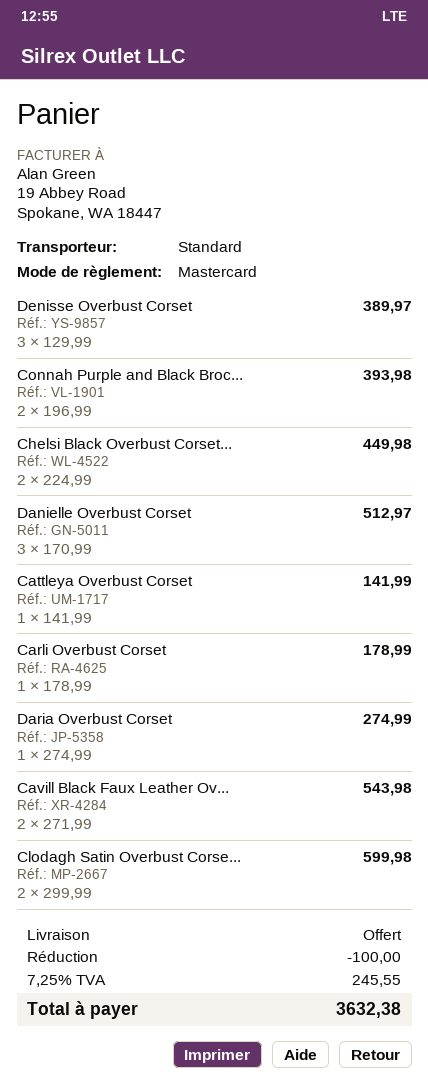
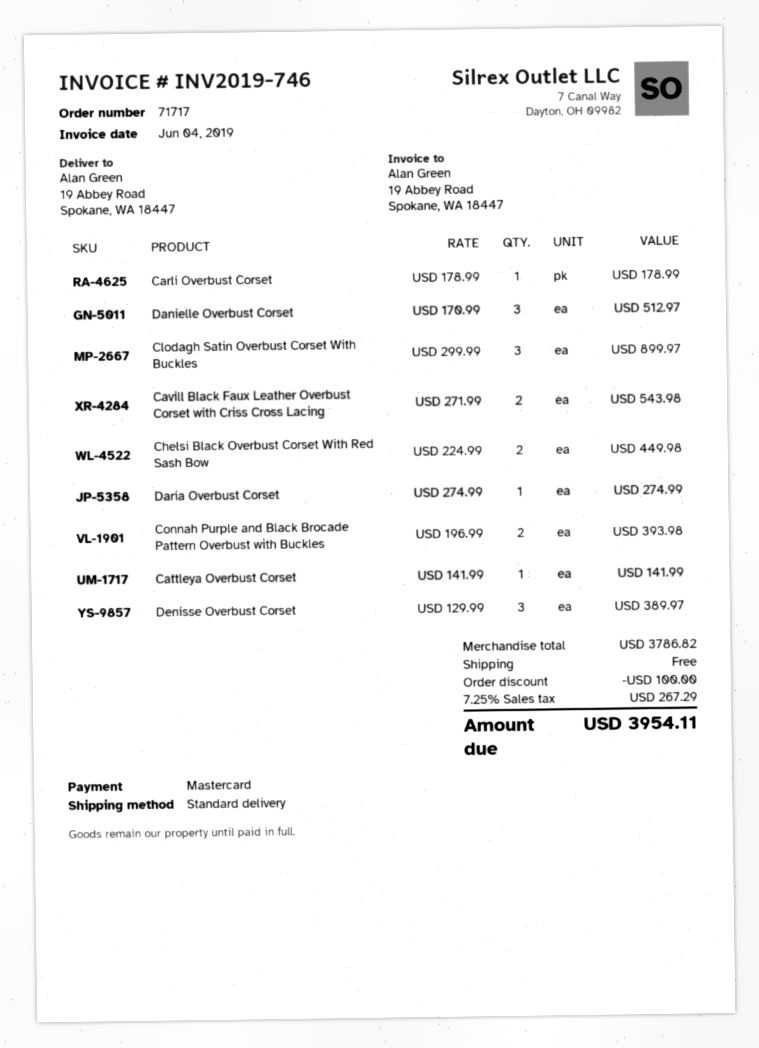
Clodagh Satin Overbust Corse...: 2 x 299.99 = 599.98 -> 3 x 299.99 = 899.97
tax: 7.25% = 245.55 -> 7.25% = 267.29
total: 3632.38 -> 3954.11

